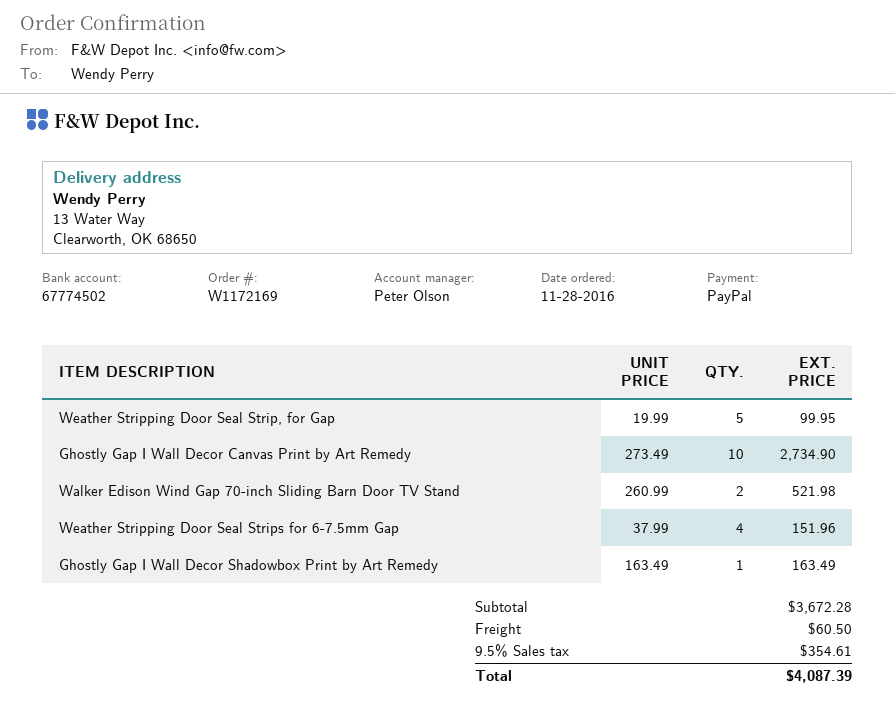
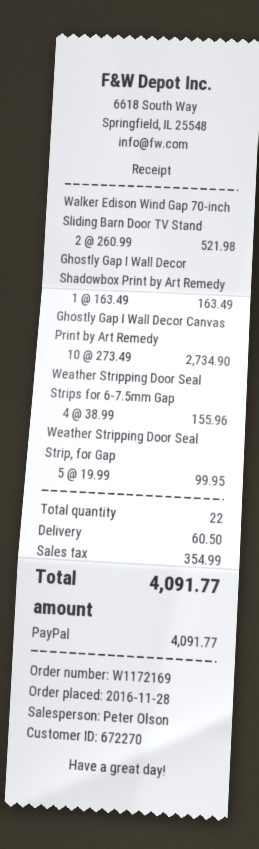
Weather Stripping Door Seal Strips for 6-7.5mm Gap: 4 x 37.99 = 151.96 -> 4 x 38.99 = 155.96
tax: 354.61 -> 354.99
total: 4087.39 -> 4091.77

